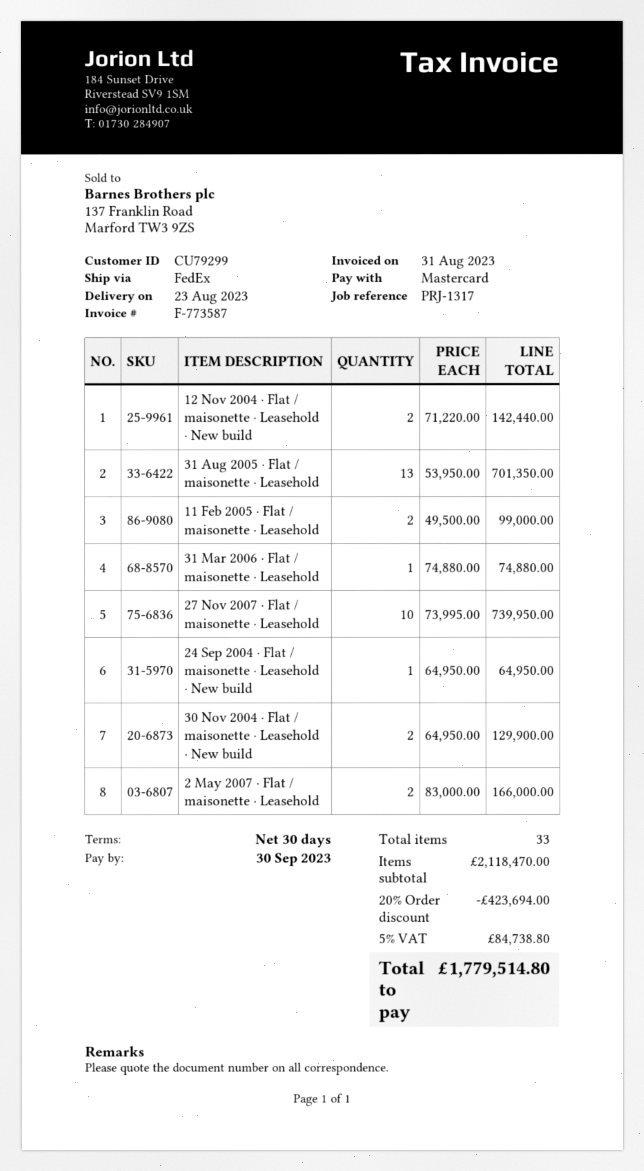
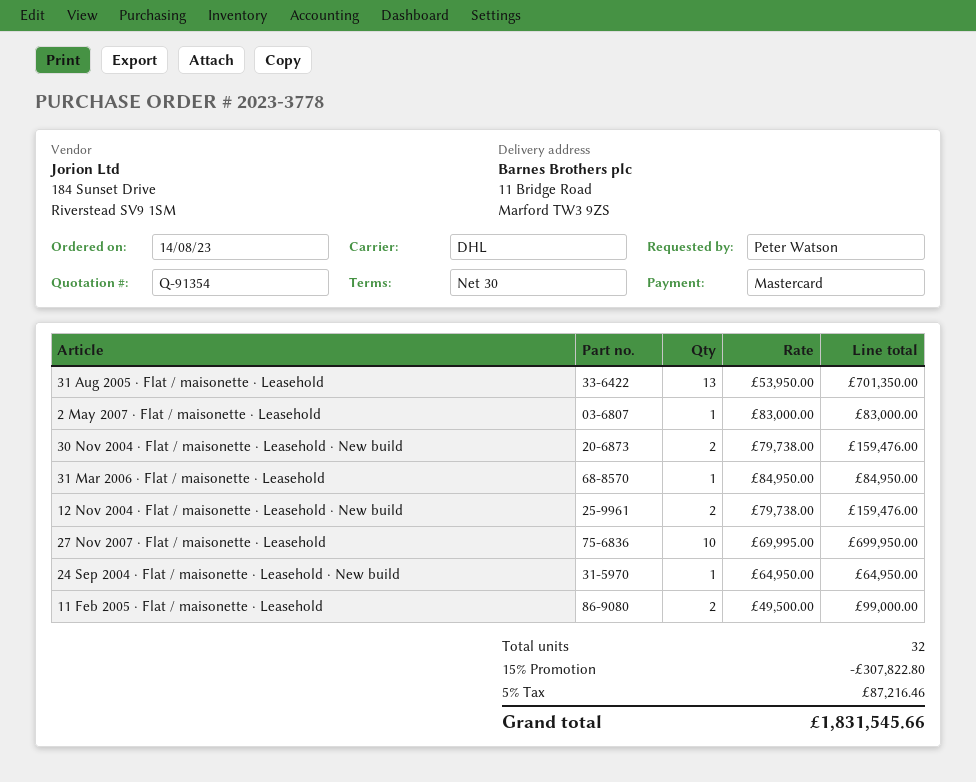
shipping method: FedEx -> DHL
12 Nov 2004 · Flat / maisonette · Leasehold · New build: 2 x 71220.00 = 142440.00 -> 2 x 79738.00 = 159476.00
31 Mar 2006 · Flat / maisonette · Leasehold: 1 x 74880.00 = 74880.00 -> 1 x 84950.00 = 84950.00
27 Nov 2007 · Flat / maisonette · Leasehold: 10 x 73995.00 = 739950.00 -> 10 x 69995.00 = 699950.00
30 Nov 2004 · Flat / maisonette · Leasehold · New build: 2 x 64950.00 = 129900.00 -> 2 x 79738.00 = 159476.00
2 May 2007 · Flat / maisonette · Leasehold: 2 x 83000.00 = 166000.00 -> 1 x 83000.00 = 83000.00
total quantity: 33 -> 32
discount: 20% = 423694.00 -> 15% = 307822.80
tax: 5% = 84738.80 -> 5% = 87216.46
total: 1779514.80 -> 1831545.66

